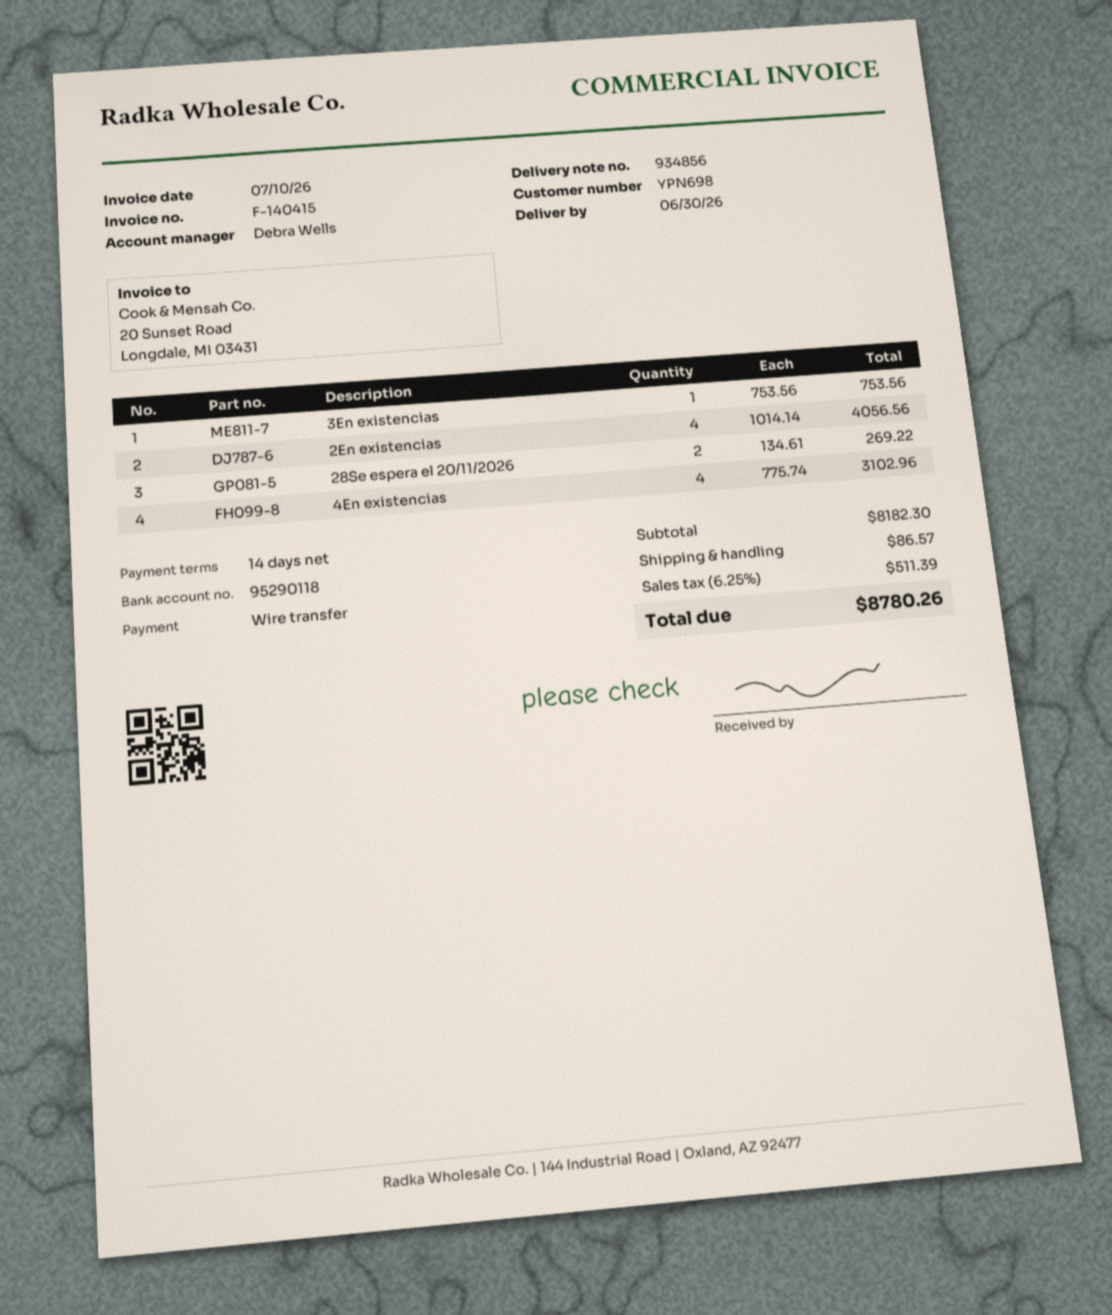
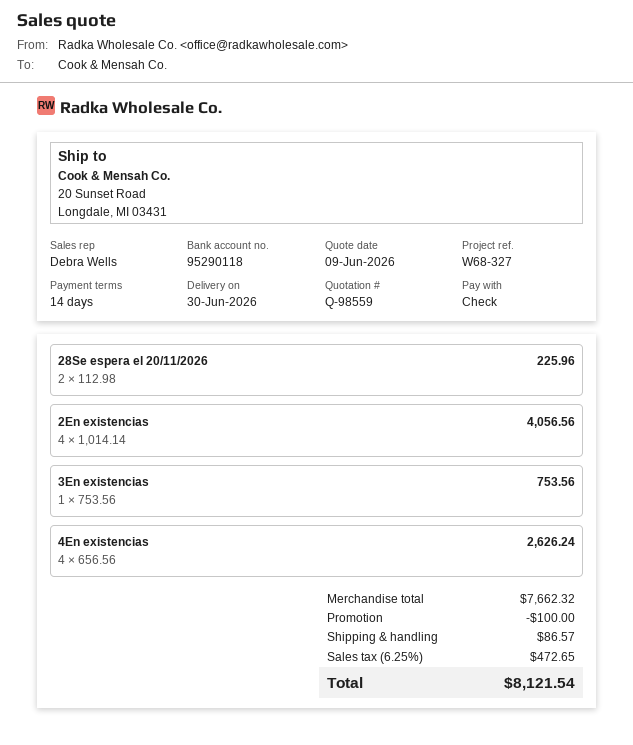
payment method: bank transfer -> cheque
28Se espera el 20/11/2026: 2 x 134.61 = 269.22 -> 2 x 112.98 = 225.96
4En existencias: 4 x 775.74 = 3102.96 -> 4 x 656.56 = 2626.24
subtotal: 8182.30 -> 7662.32
discount: none -> 100.00
tax: 6.25% = 511.39 -> 6.25% = 472.65
total: 8780.26 -> 8121.54

